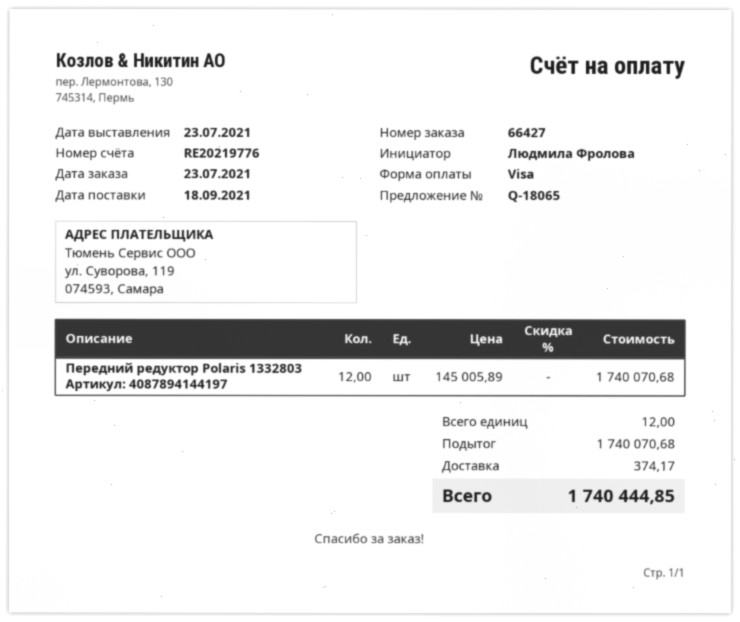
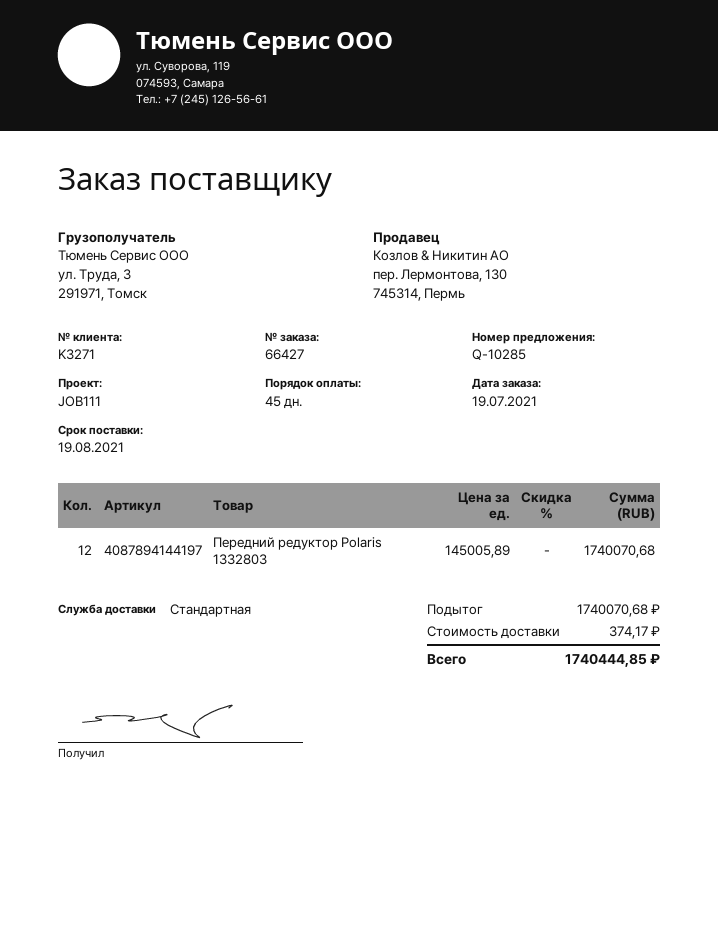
quote number: Q-18065 -> Q-10285
order date: 2021-07-23 -> 2021-07-19
delivery date: 2021-09-18 -> 2021-08-19

